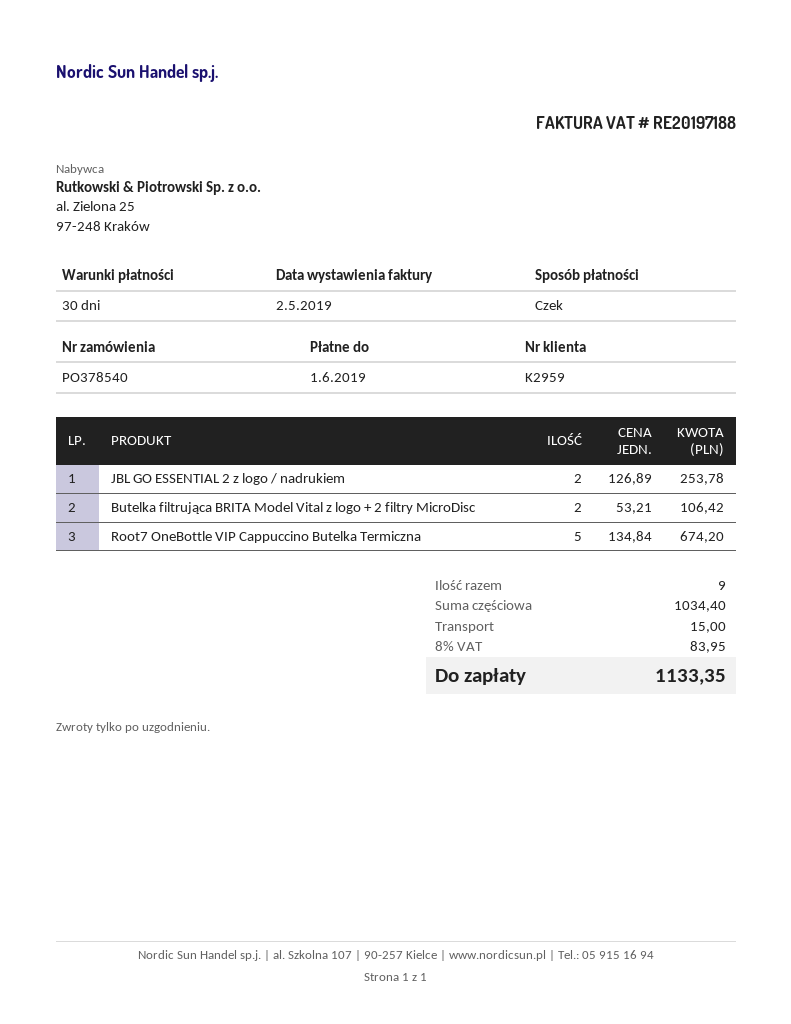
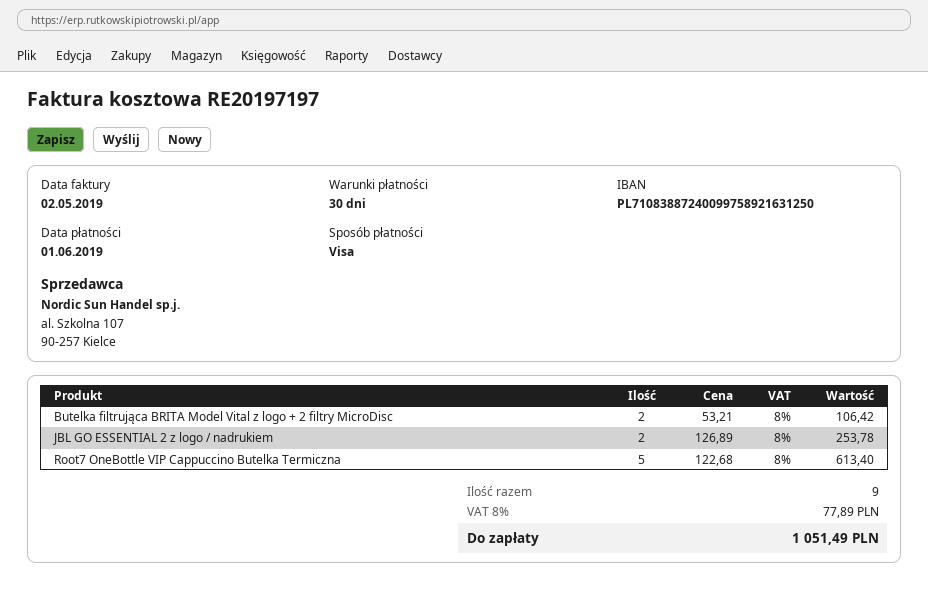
invoice number: RE20197188 -> RE20197197
payment method: cheque -> Visa
Root7 OneBottle VIP Cappuccino Butelka Termiczna: 5 x 134.84 = 674.20 -> 5 x 122.68 = 613.40
shipping: 15.00 -> none
tax: 8% = 83.95 -> 8% = 77.89
total: 1133.35 -> 1051.49

